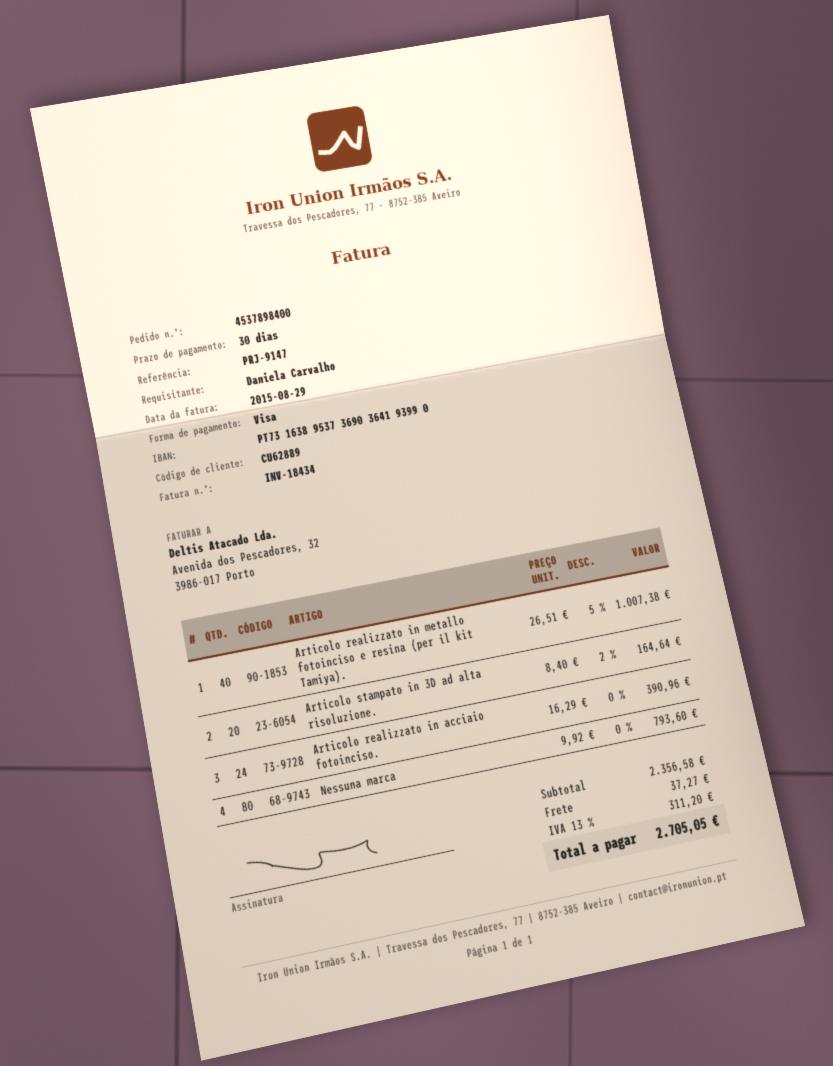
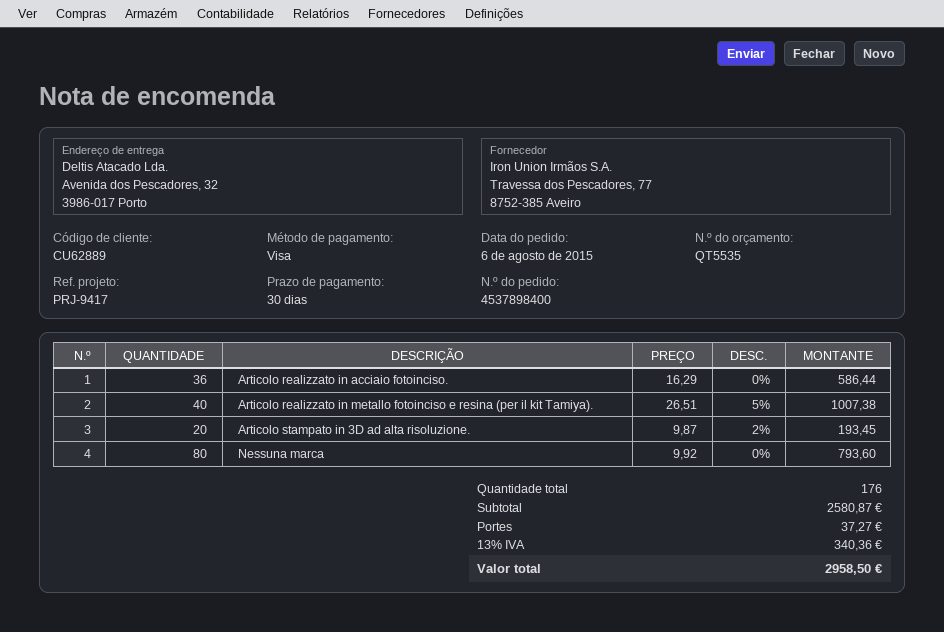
reference: PRJ-9147 -> PRJ-9417
Articolo stampato in 3D ad alta risoluzione.: 20 x 8.40 - 2% = 164.64 -> 20 x 9.87 - 2% = 193.45
Articolo realizzato in acciaio fotoinciso.: 24 x 16.29 = 390.96 -> 36 x 16.29 = 586.44
subtotal: 2356.58 -> 2580.87
tax: 13% = 311.20 -> 13% = 340.36
total: 2705.05 -> 2958.50

